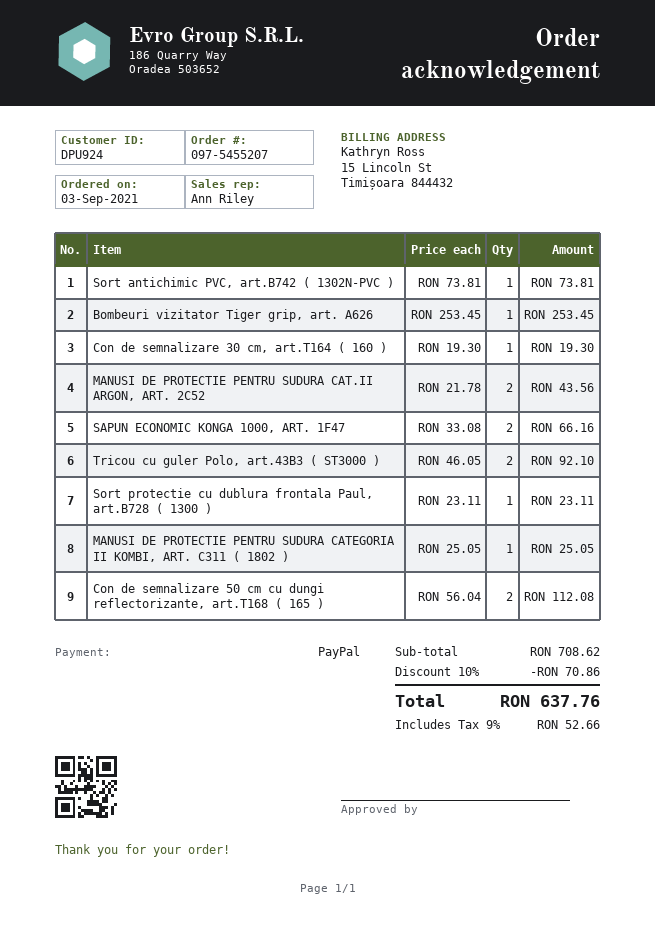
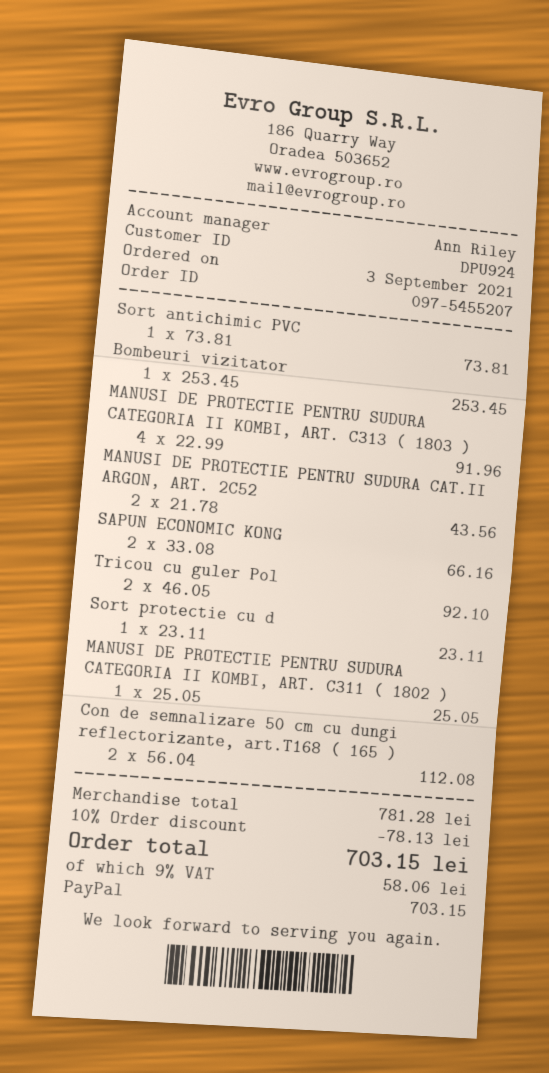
Con de semnalizare 30 cm, art.T164 ( 160 ): 1 x 19.30 = 19.30 -> none
MANUSI DE PROTECTIE PENTRU SUDURA CATEGORIA II KOMBI, ART. C313 ( 1803 ): none -> 4 x 22.99 = 91.96
subtotal: 708.62 -> 781.28
discount: 10% = 70.86 -> 10% = 78.13
tax: 9% = 52.66 -> 9% = 58.06
total: 637.76 -> 703.15

